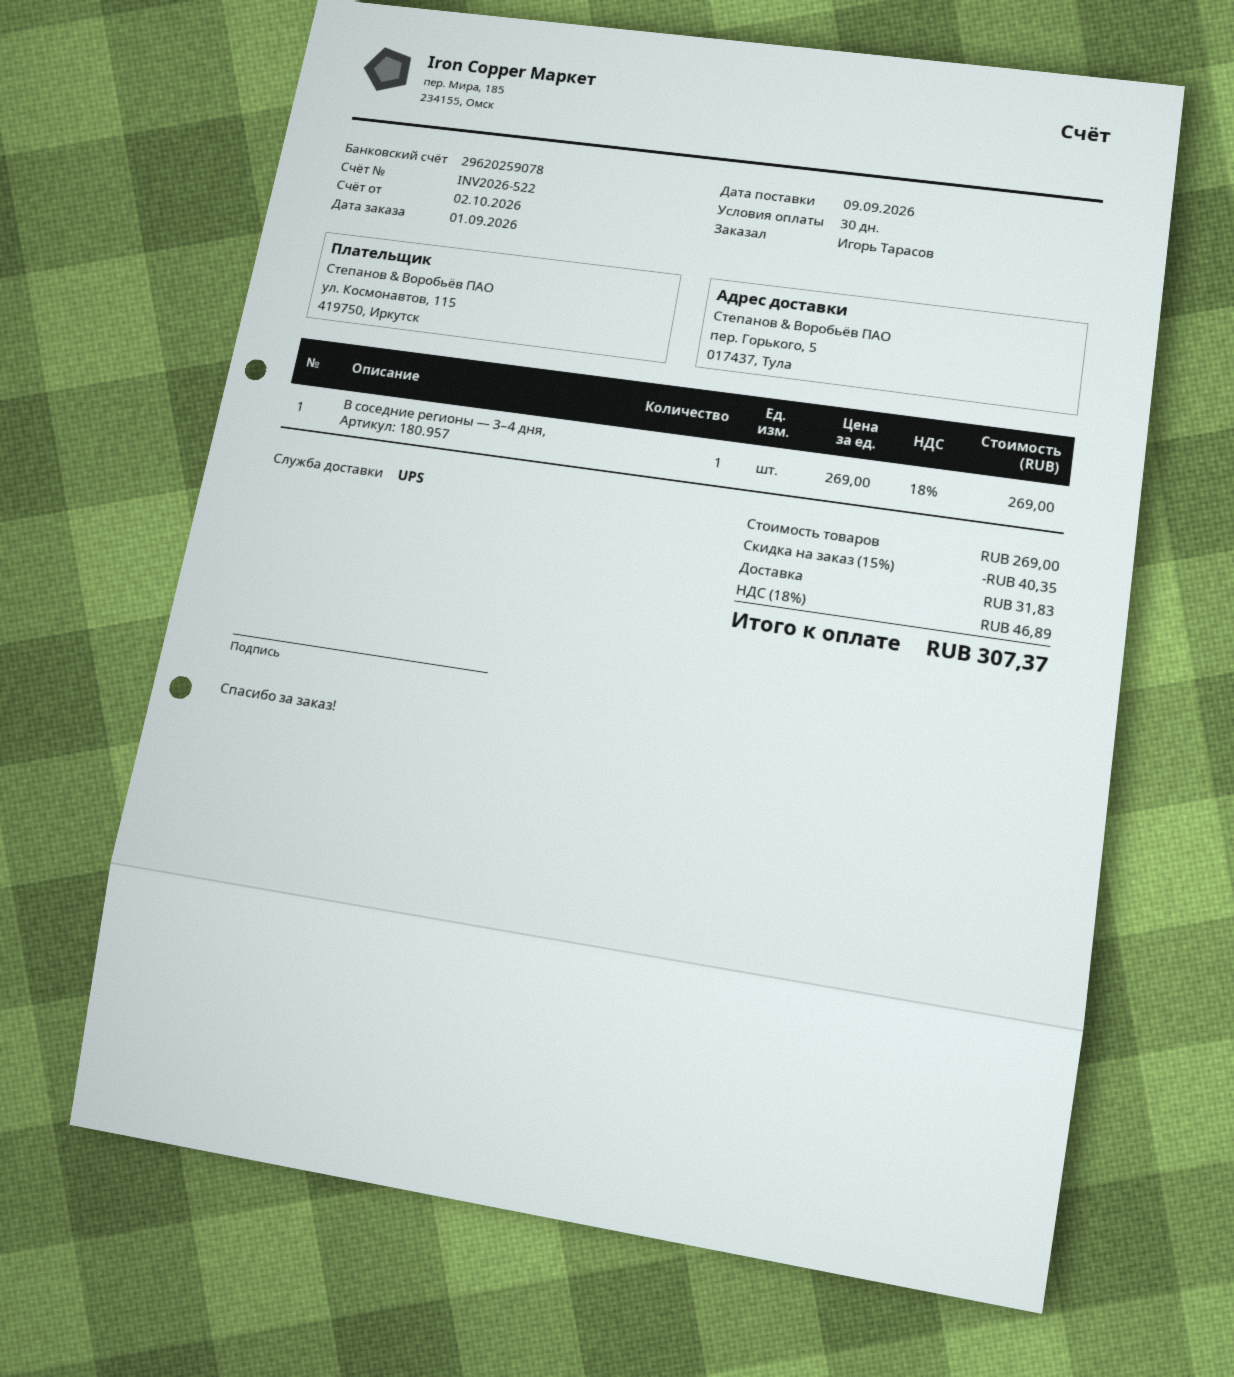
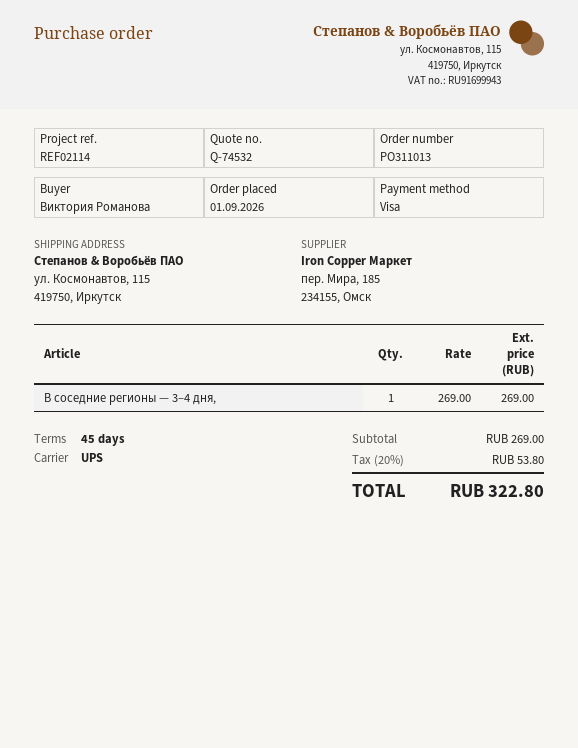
payment terms: 30 days -> 45 days
ordered by: Игорь Тарасов -> Виктория Романова
ship to: пер. Горького, 5, 017437, Тула -> ул. Космонавтов, 115, 419750, Иркутск
discount: 15% = 40.35 -> none
shipping: 31.83 -> none
tax: 18% = 46.89 -> 20% = 53.80
total: 307.37 -> 322.80

